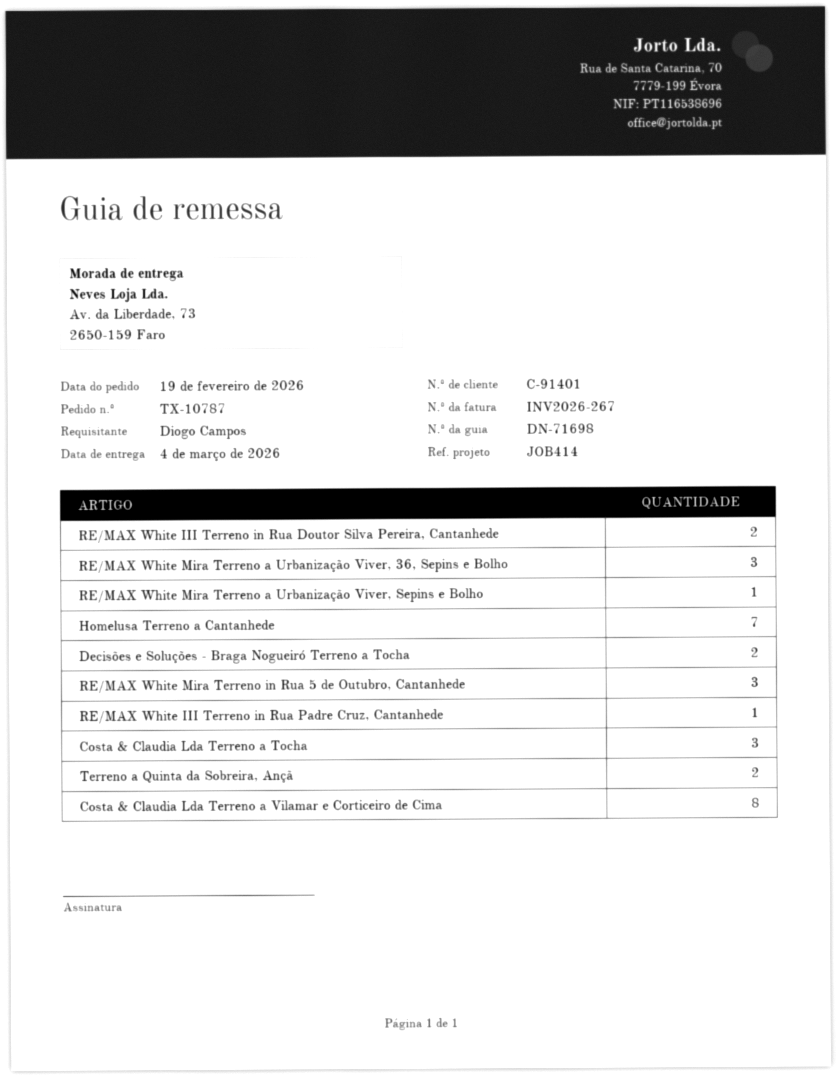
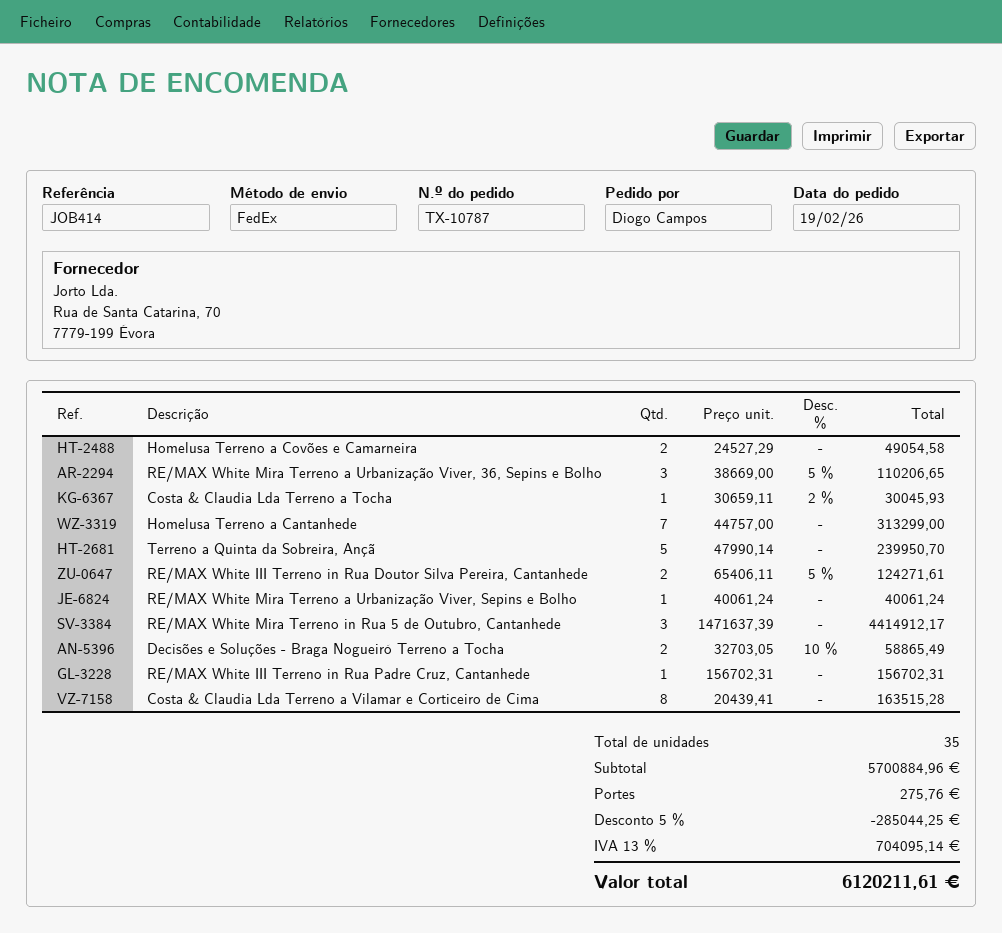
Costa & Claudia Lda Terreno a Tocha: 3 -> 1
Terreno a Quinta da Sobreira, Ançã: 2 -> 5
Homelusa Terreno a Covões e Camarneira: none -> 2

